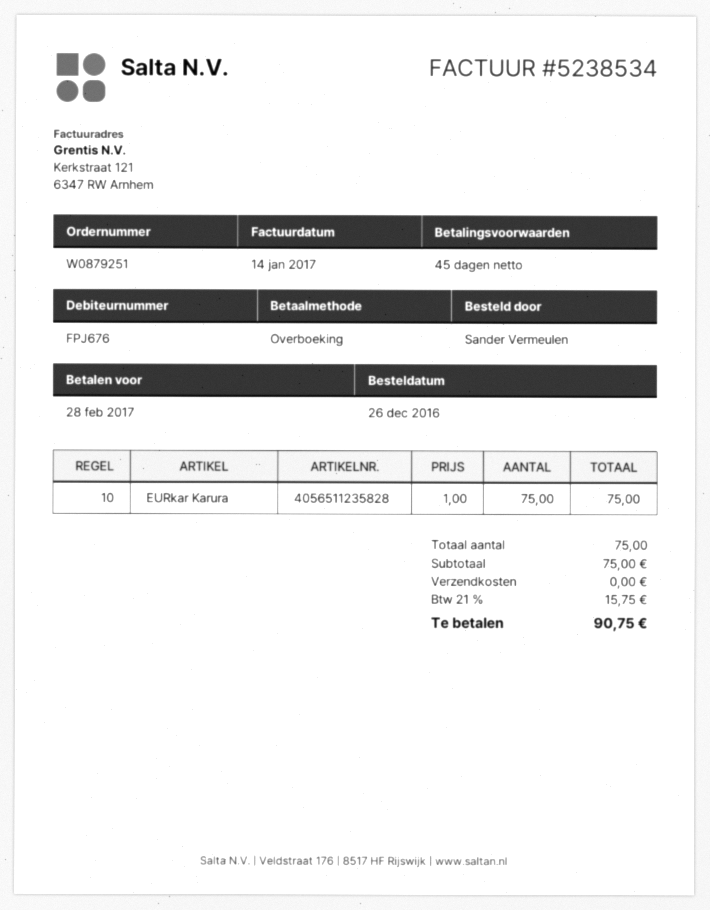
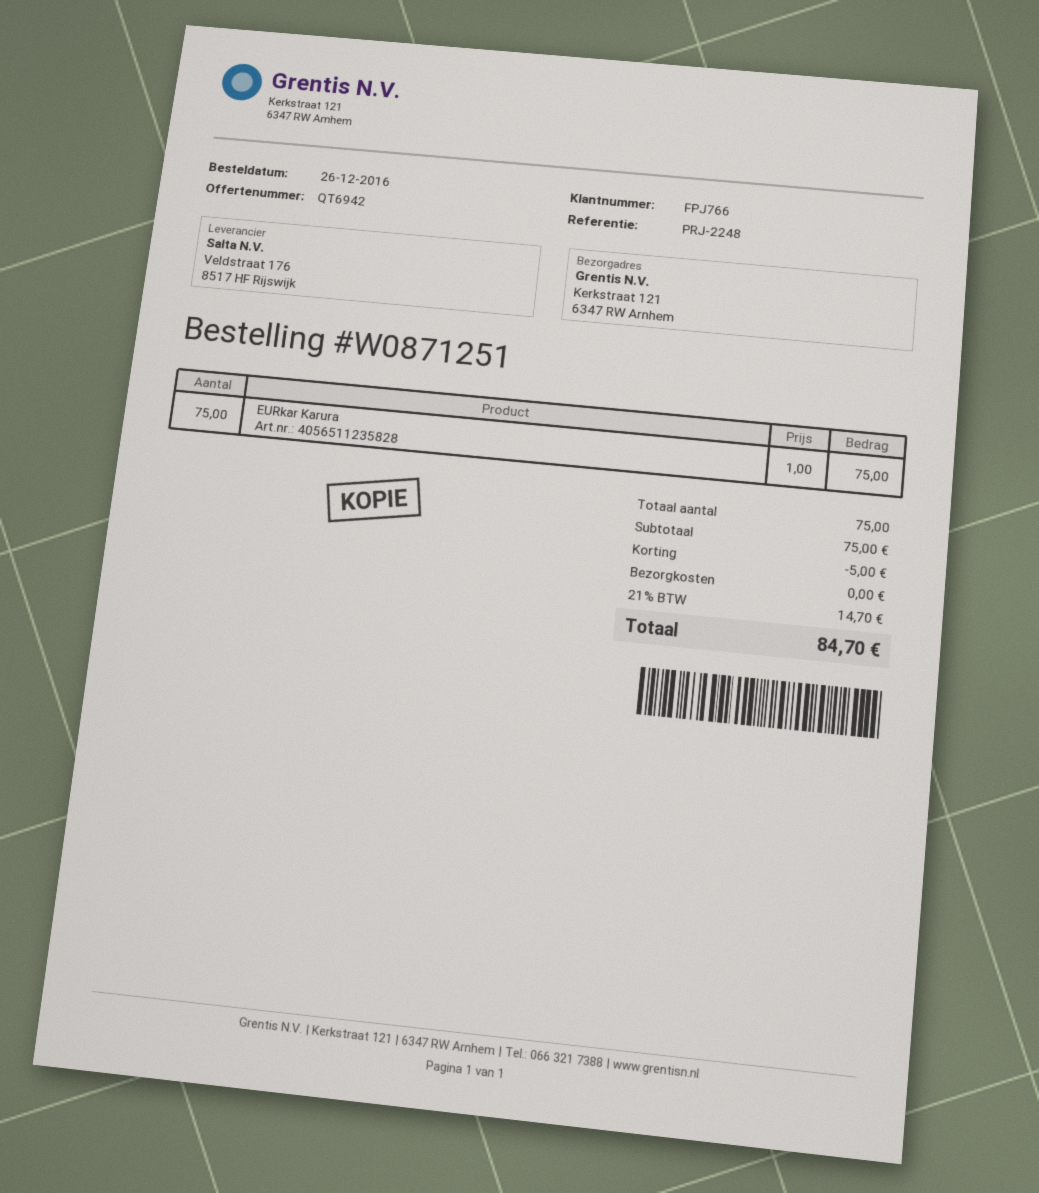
order number: W0879251 -> W0871251
customer number: FPJ676 -> FPJ766
discount: none -> 5.00
tax: 21% = 15.75 -> 21% = 14.70
total: 90.75 -> 84.70

